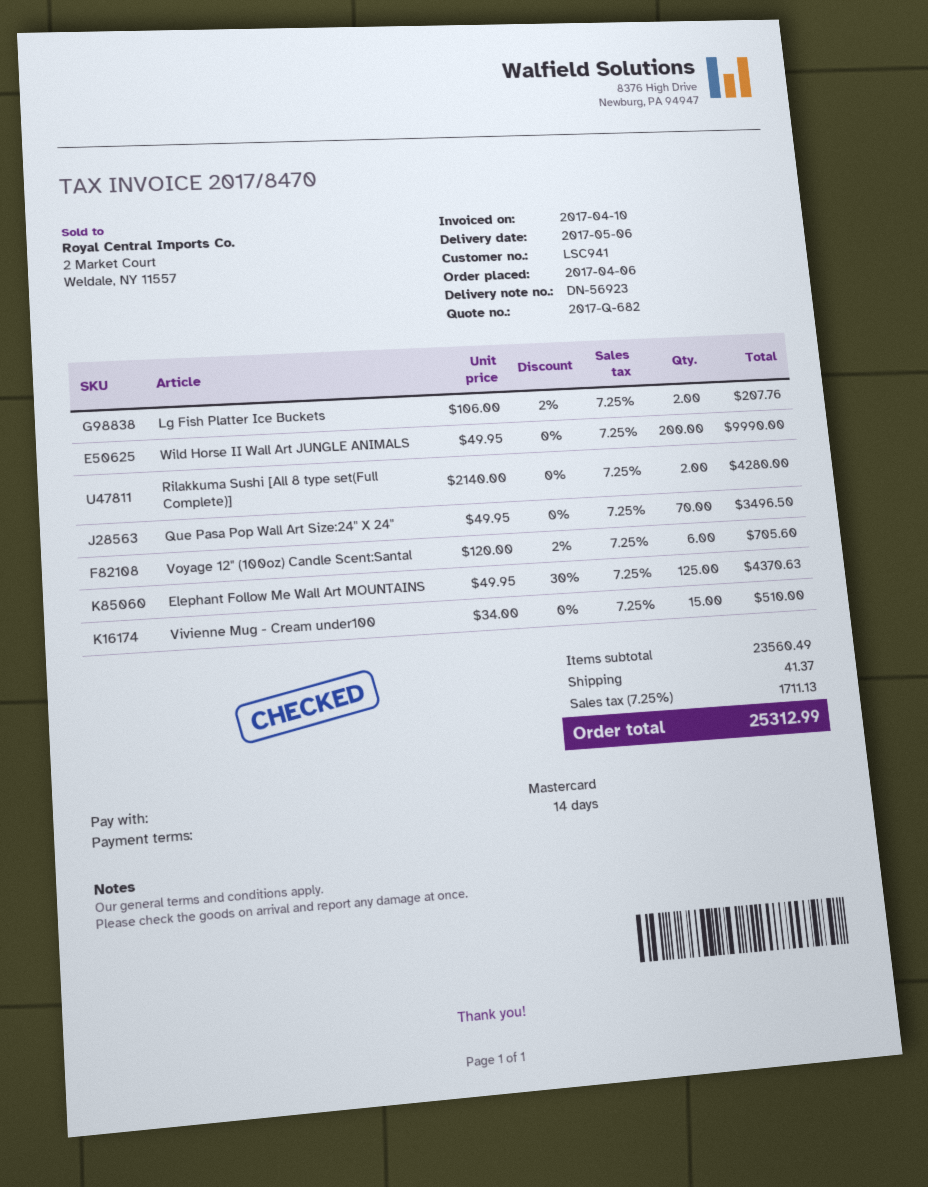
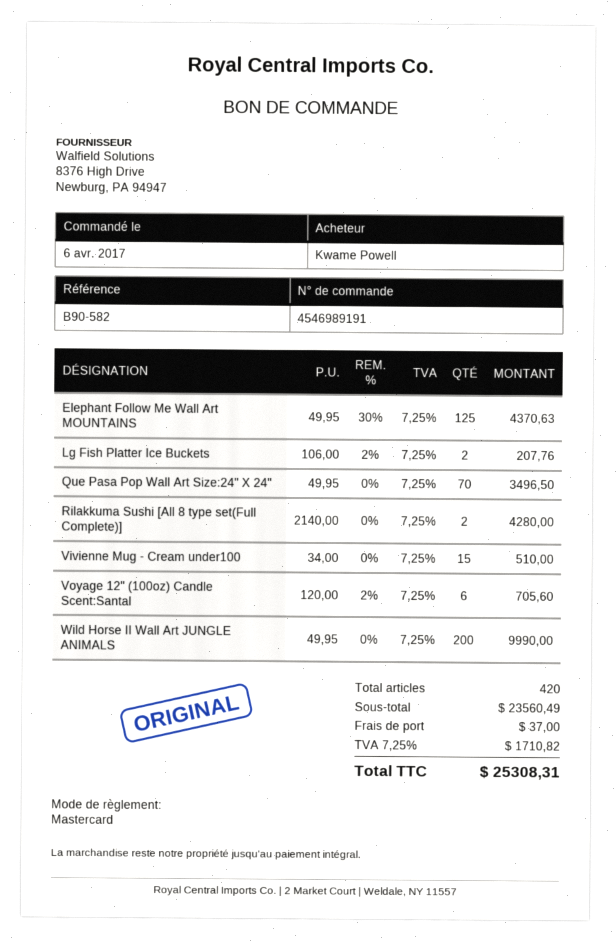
shipping: 41.37 -> 37.00
tax: 7.25% = 1711.13 -> 7.25% = 1710.82
total: 25312.99 -> 25308.31

